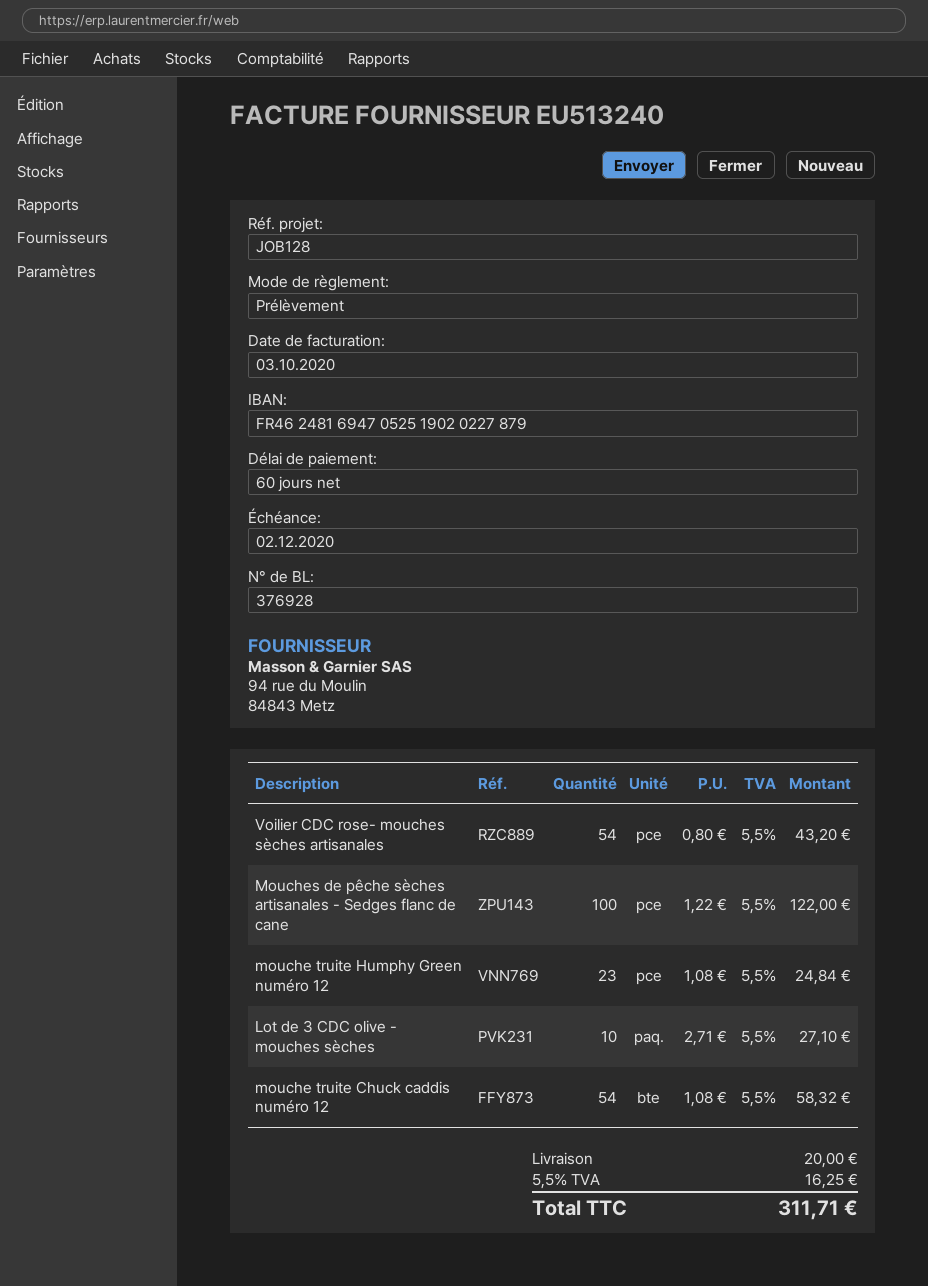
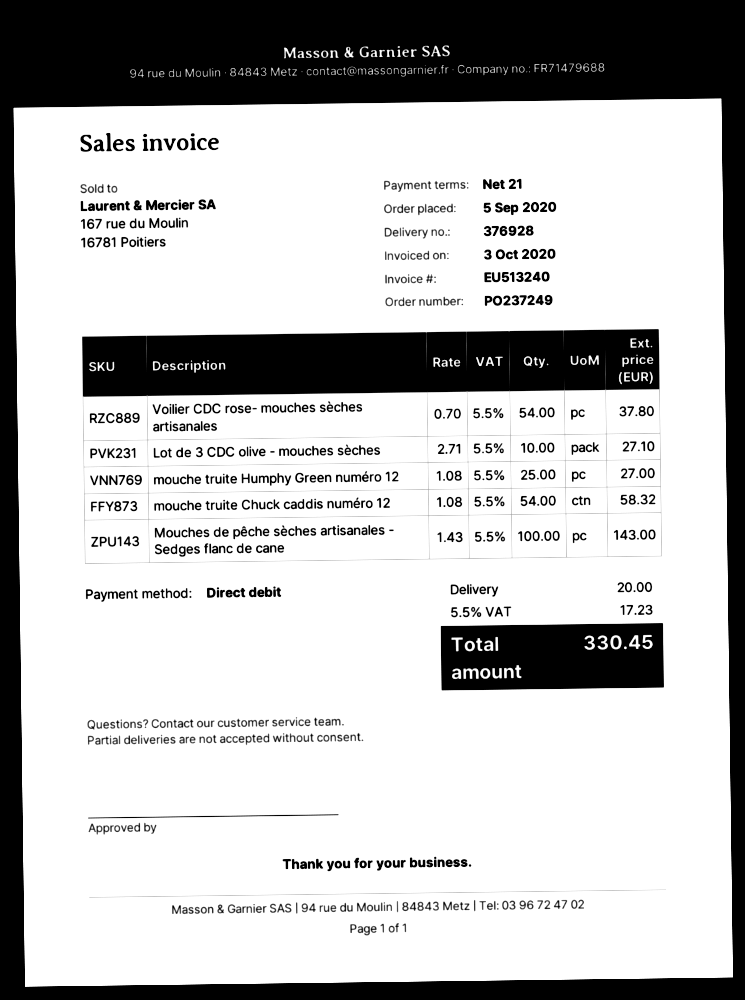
payment terms: 60 days -> 21 days
Voilier CDC rose- mouches sèches artisanales: 54 x 0.80 = 43.20 -> 54 x 0.70 = 37.80
Mouches de pêche sèches artisanales - Sedges flanc de cane: 100 x 1.22 = 122.00 -> 100 x 1.43 = 143.00
mouche truite Humphy Green numéro 12: 23 x 1.08 = 24.84 -> 25 x 1.08 = 27.00
tax: 5.5% = 16.25 -> 5.5% = 17.23
total: 311.71 -> 330.45

